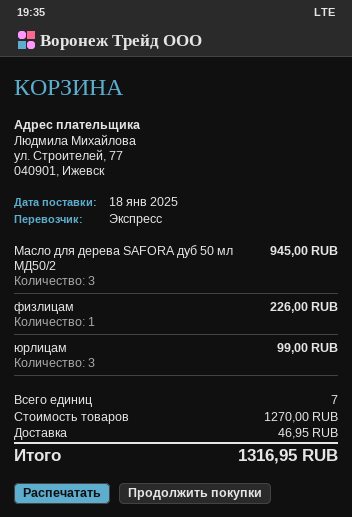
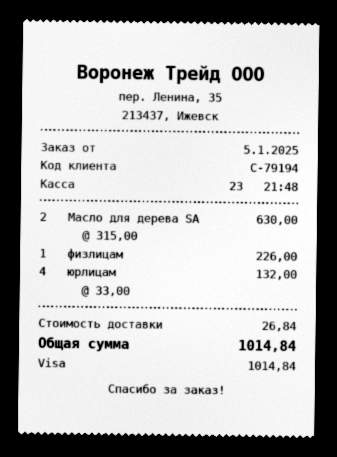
Масло для дерева SAFORA дуб 50 мл МД50/2: 3 for 945.00 -> 2 for 630.00
юрлицам: 3 for 99.00 -> 4 for 132.00
shipping: 46.95 -> 26.84
total: 1316.95 -> 1014.84

